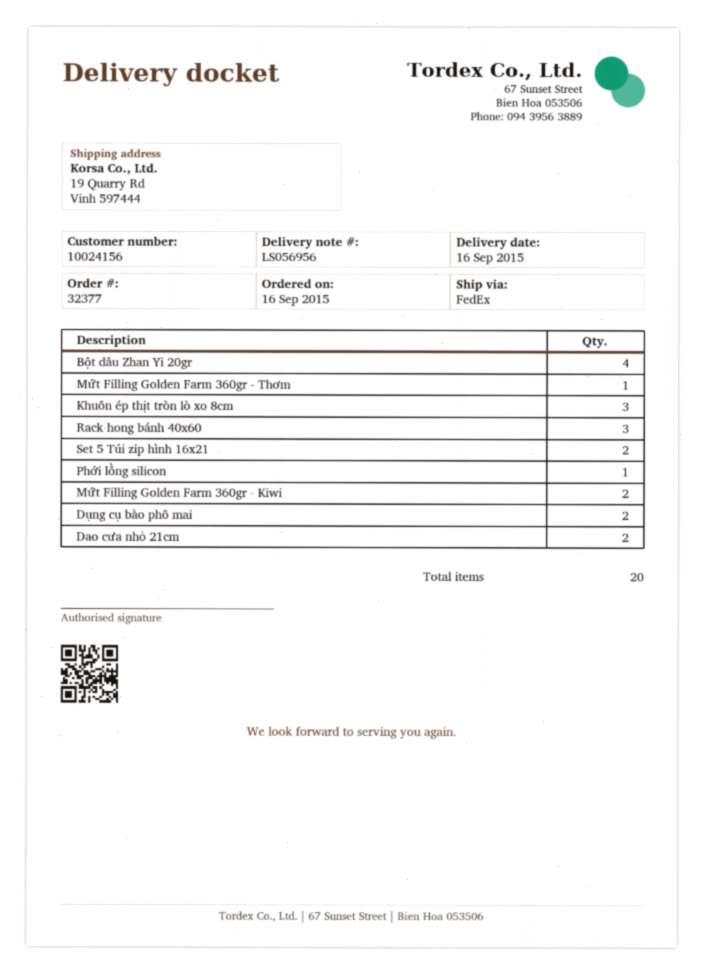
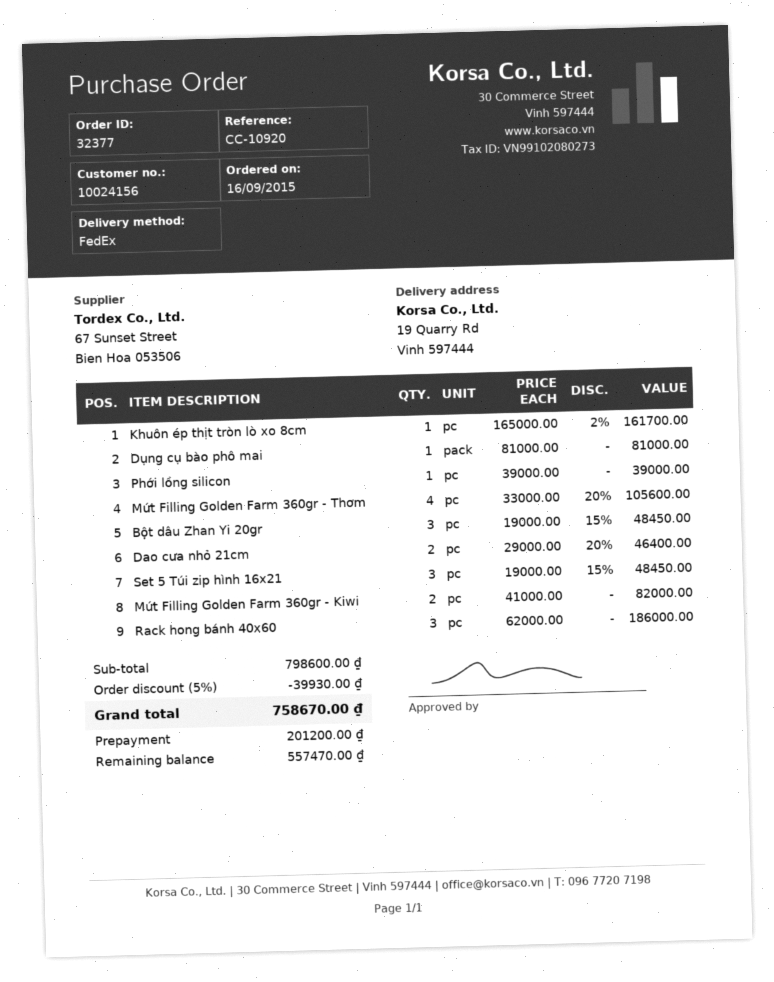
Bột dâu Zhan Yi 20gr: 4 -> 3
Mứt Filling Golden Farm 360gr - Thơm: 1 -> 4
Khuôn ép thịt tròn lò xo 8cm: 3 -> 1
Set 5 Túi zip hình 16x21: 2 -> 3
Dụng cụ bào phô mai: 2 -> 1

